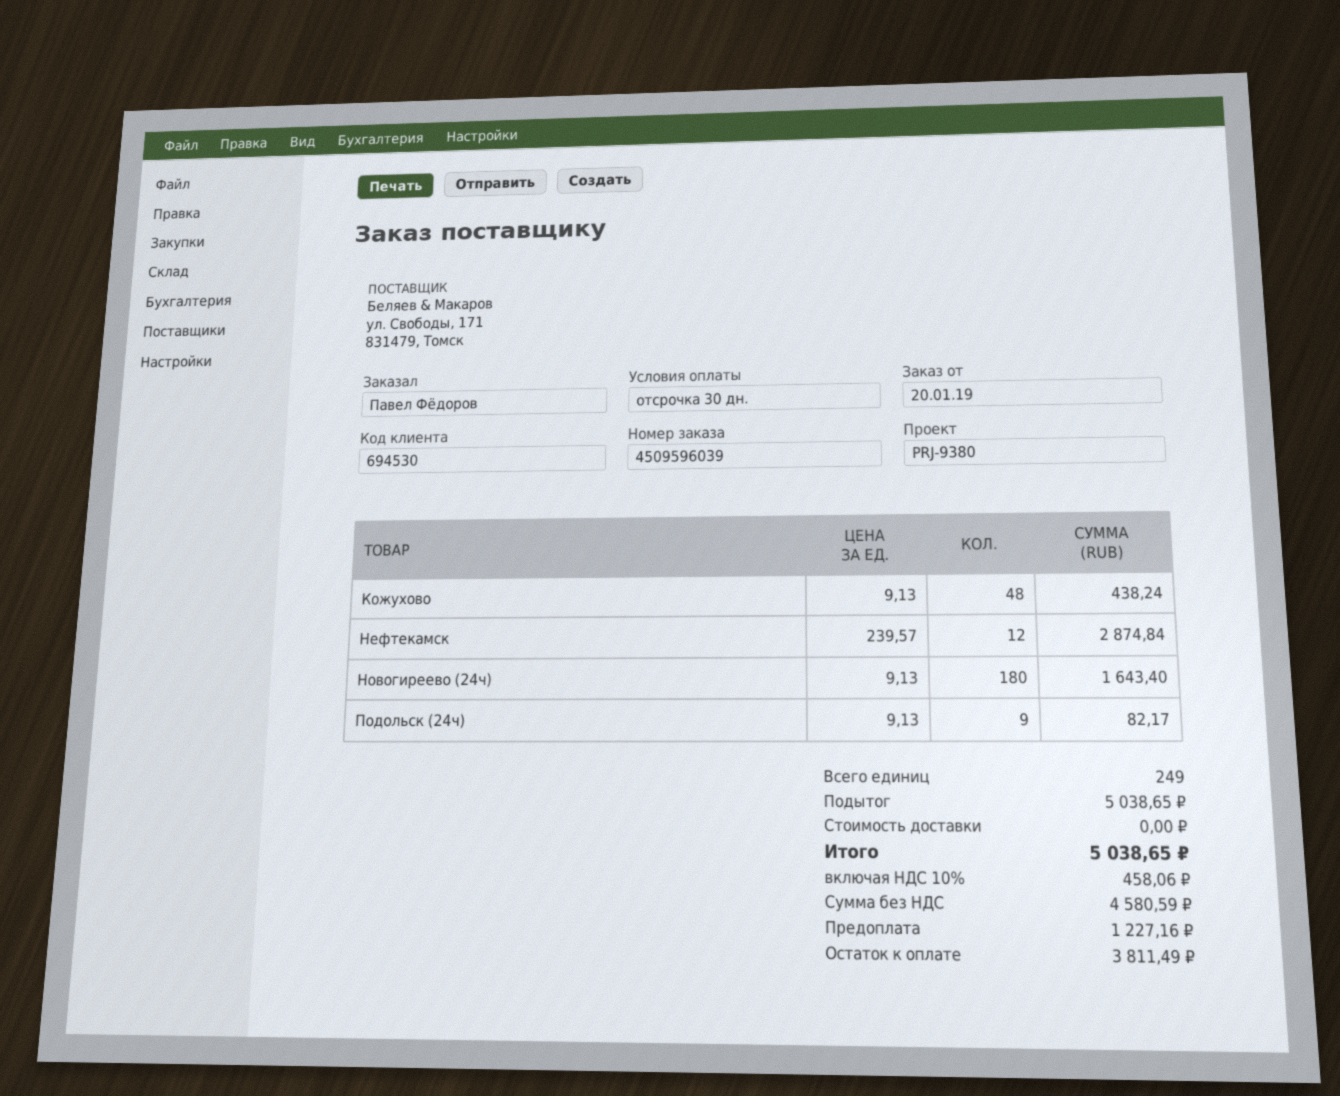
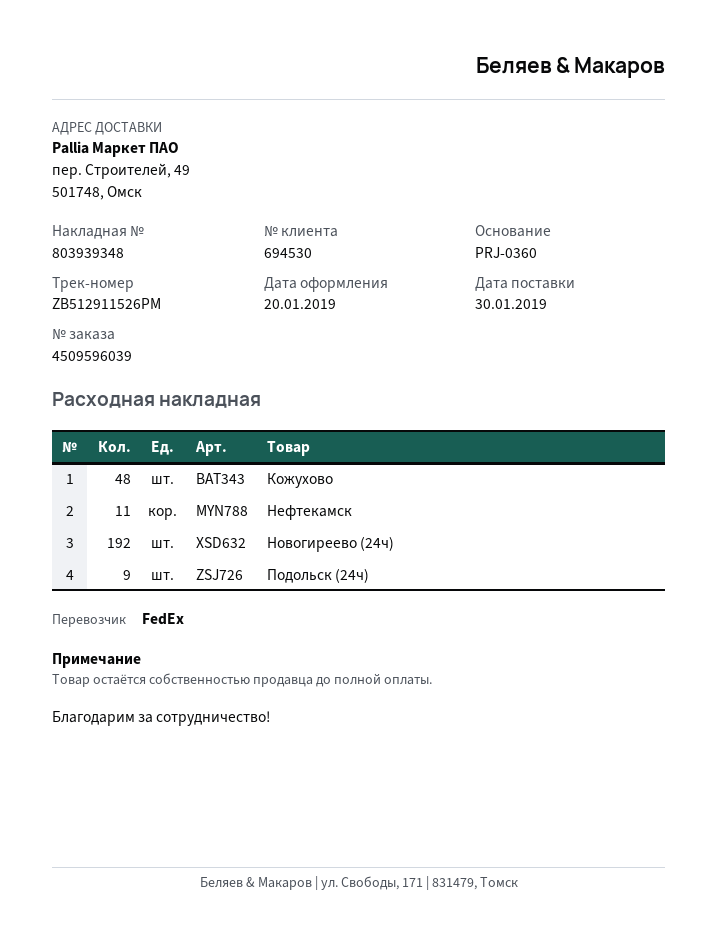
reference: PRJ-9380 -> PRJ-0360
Нефтекамск: 12 -> 11
Новогиреево (24ч): 180 -> 192

